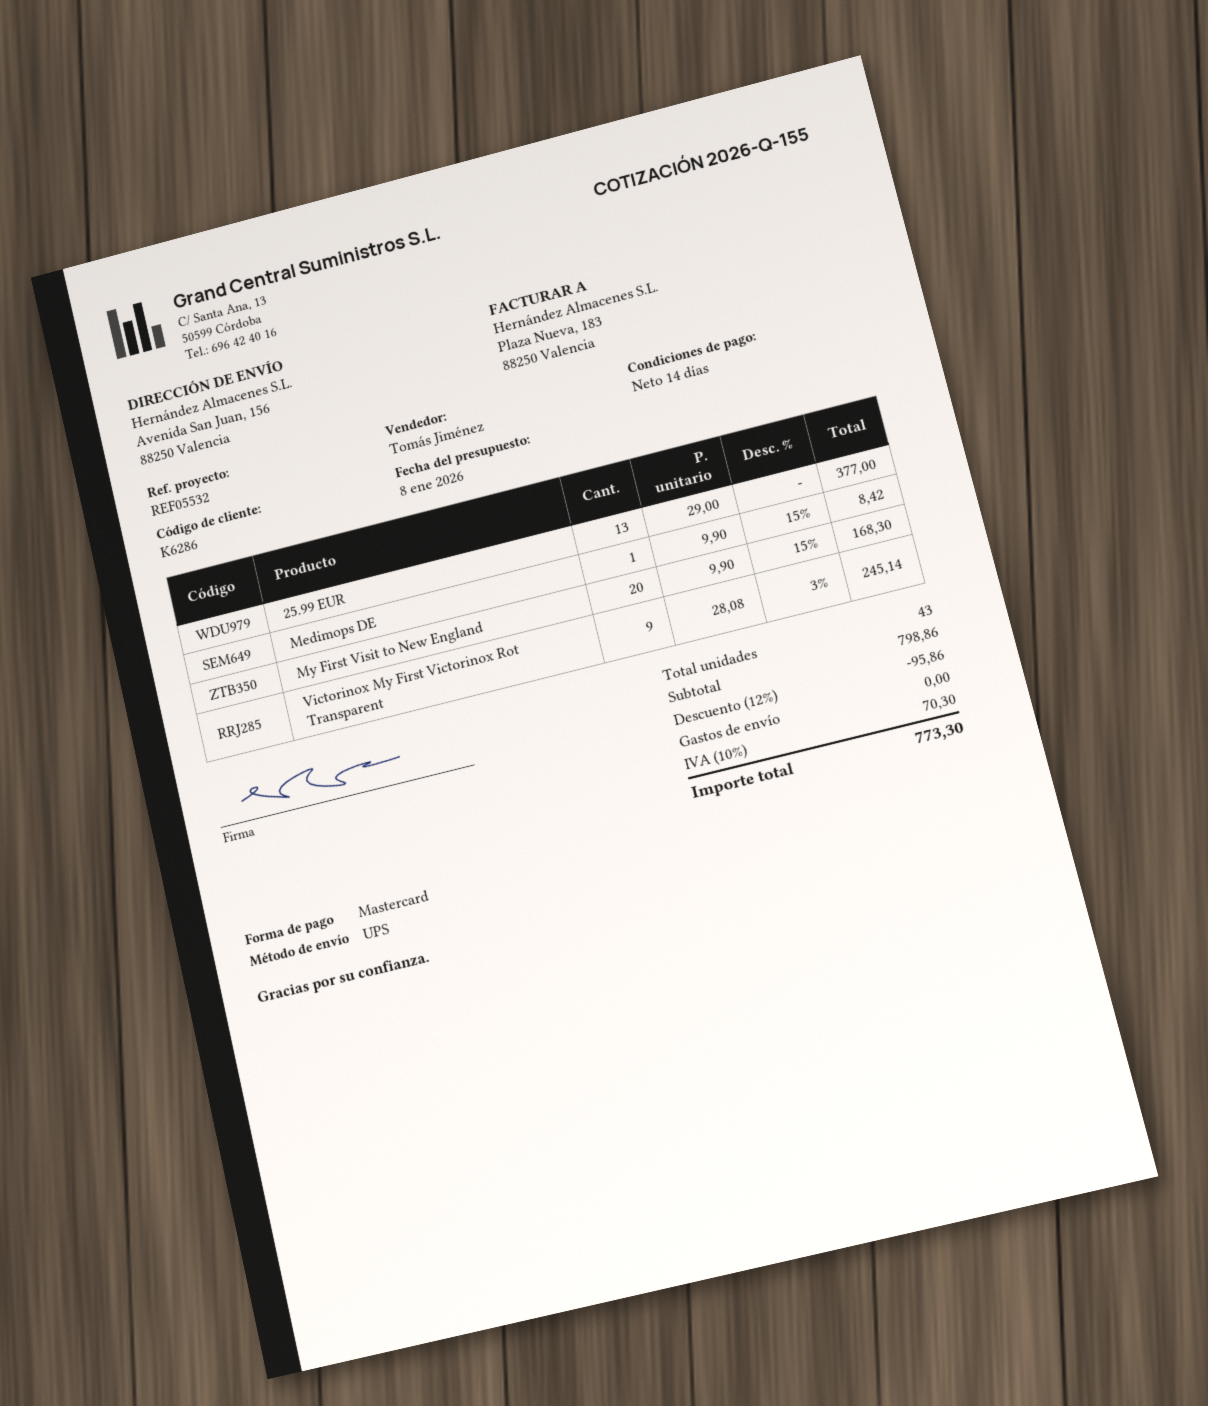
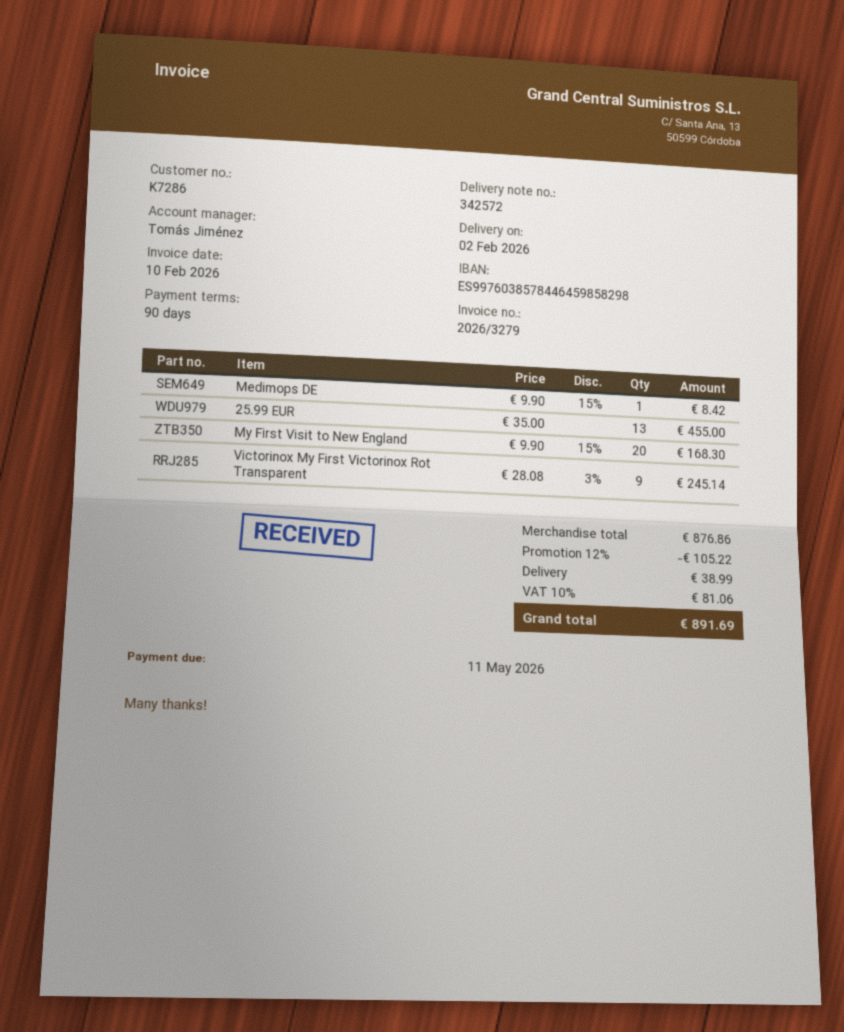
payment terms: 14 days -> 90 days
customer number: K6286 -> K7286
25.99 EUR: 13 x 29.00 = 377.00 -> 13 x 35.00 = 455.00
subtotal: 798.86 -> 876.86
discount: 12% = 95.86 -> 12% = 105.22
shipping: 0.00 -> 38.99
tax: 10% = 70.30 -> 10% = 81.06
total: 773.30 -> 891.69

